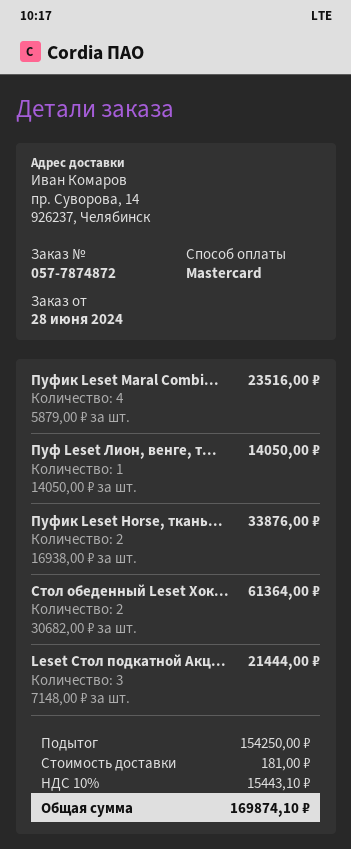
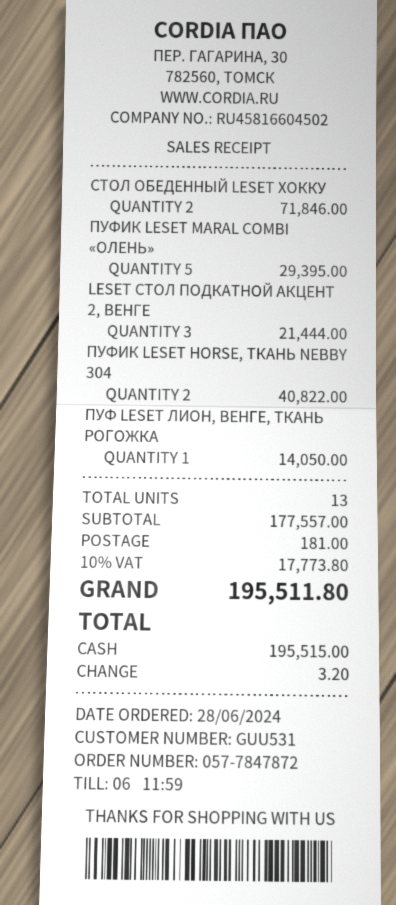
order number: 057-7874872 -> 057-7847872
payment method: Mastercard -> cash
Пуфик Leset Maral Combi...: 4 for 23516.00 -> 5 for 29395.00
Пуфик Leset Horse, ткань...: 2 for 33876.00 -> 2 for 40822.00
Стол обеденный Leset Хок...: 2 for 61364.00 -> 2 for 71846.00
subtotal: 154250.00 -> 177557.00
tax: 10% = 15443.10 -> 10% = 17773.80
total: 169874.10 -> 195511.80

